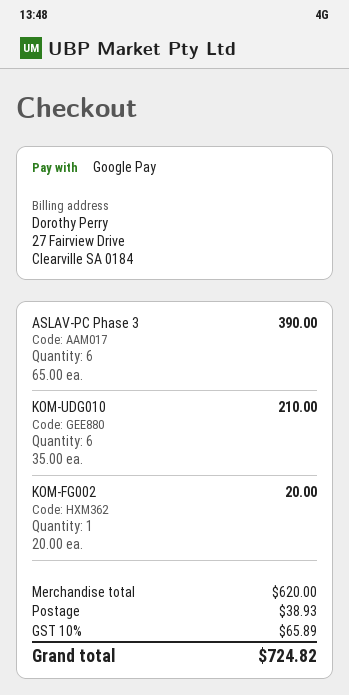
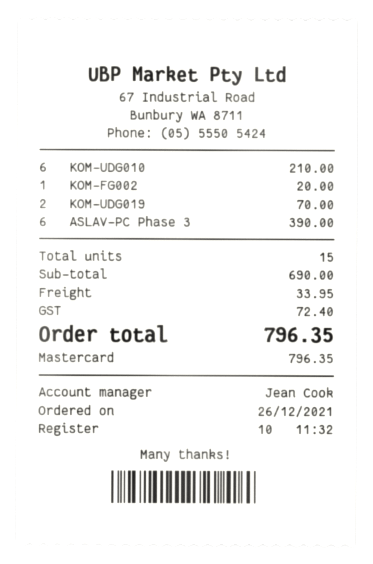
payment method: Google Pay -> Mastercard
KOM-UDG019: none -> 2 for 70.00
subtotal: 620.00 -> 690.00
shipping: 38.93 -> 33.95
tax: 65.89 -> 72.40
total: 724.82 -> 796.35

